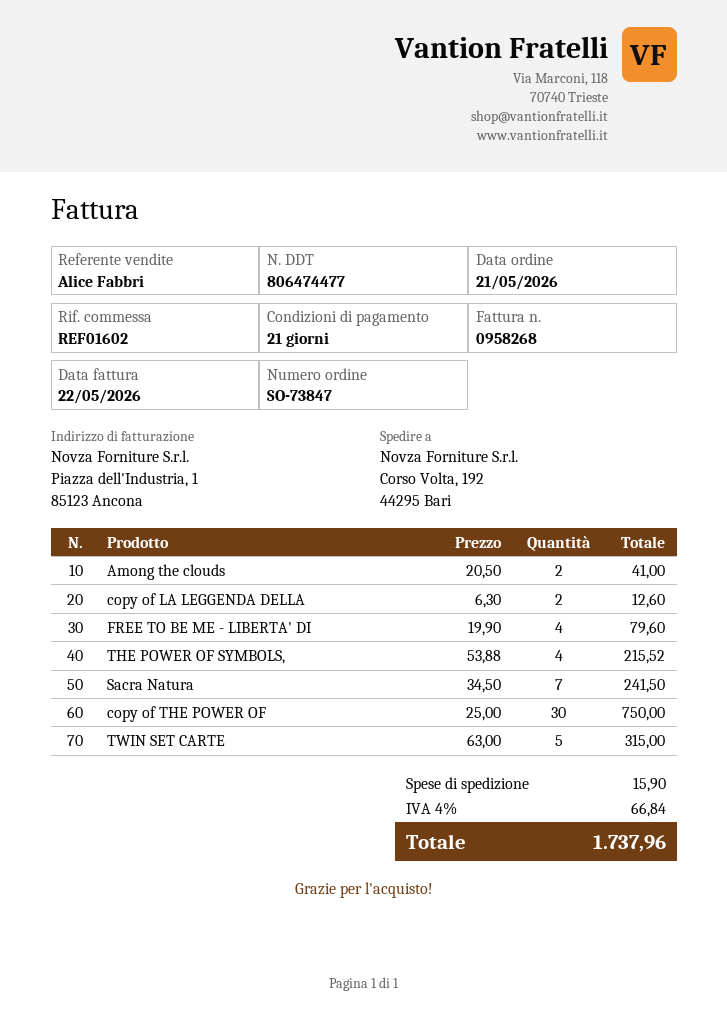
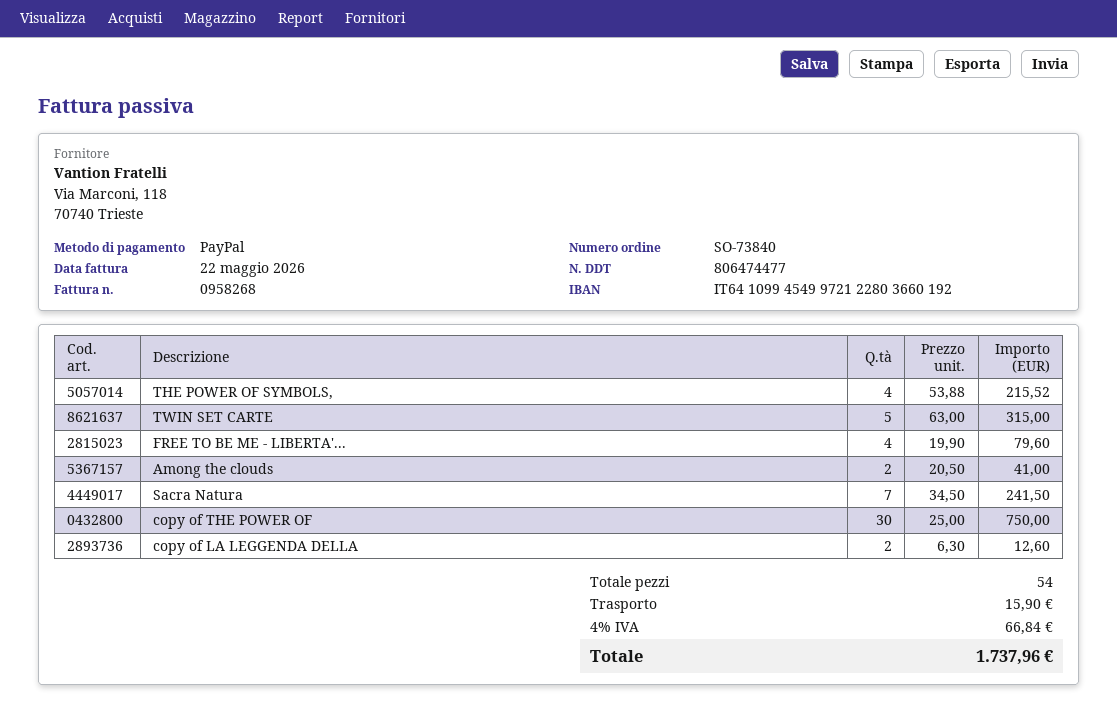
order number: SO-73847 -> SO-73840

